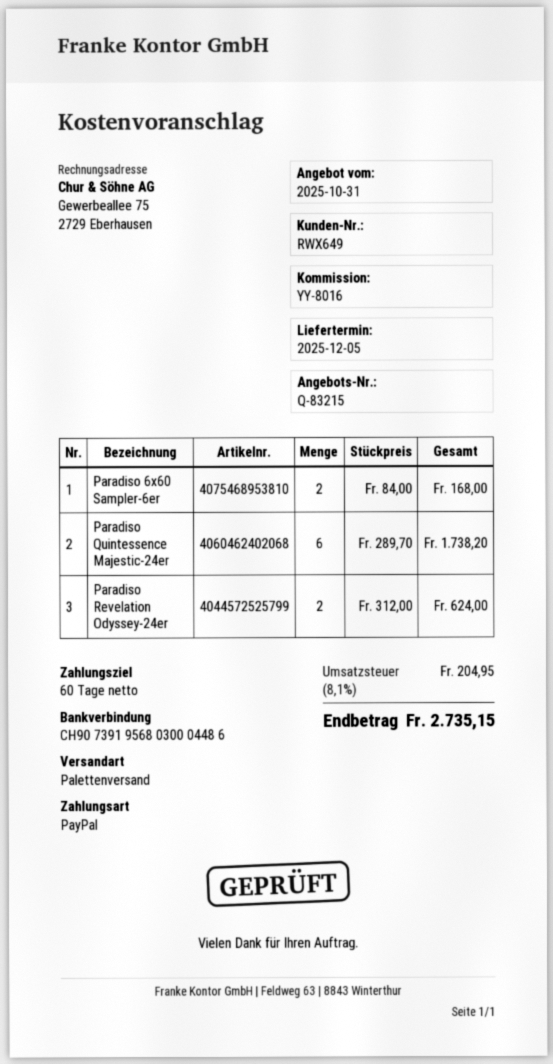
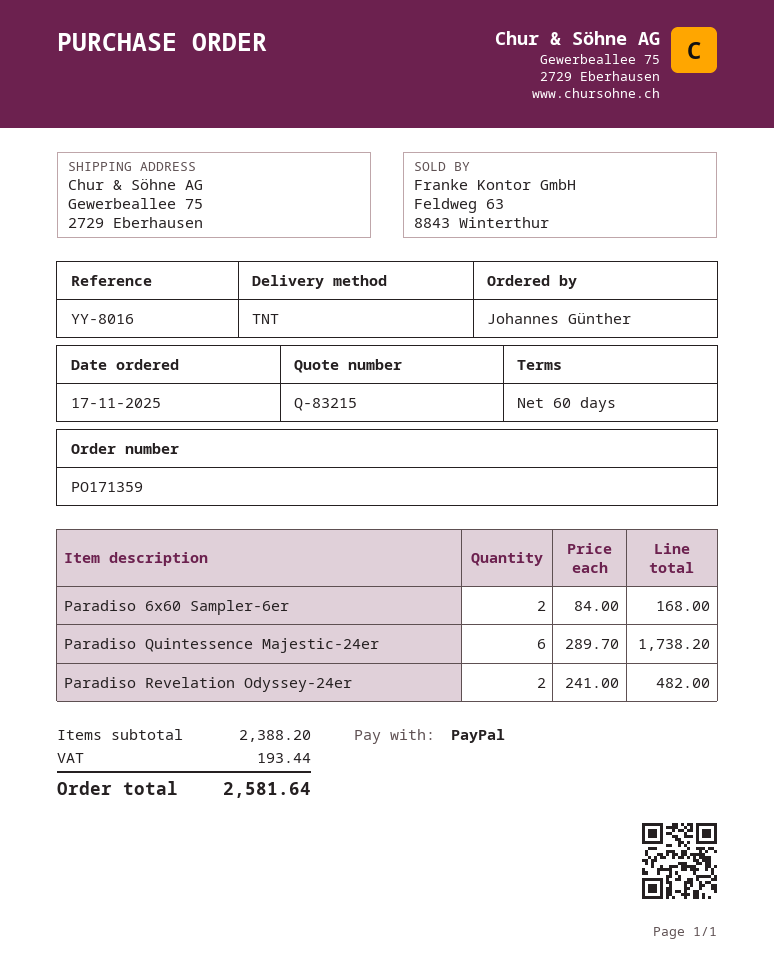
shipping method: pallet freight -> TNT
Paradiso Revelation Odyssey-24er: 2 x 312.00 = 624.00 -> 2 x 241.00 = 482.00
tax: 204.95 -> 193.44
total: 2735.15 -> 2581.64

